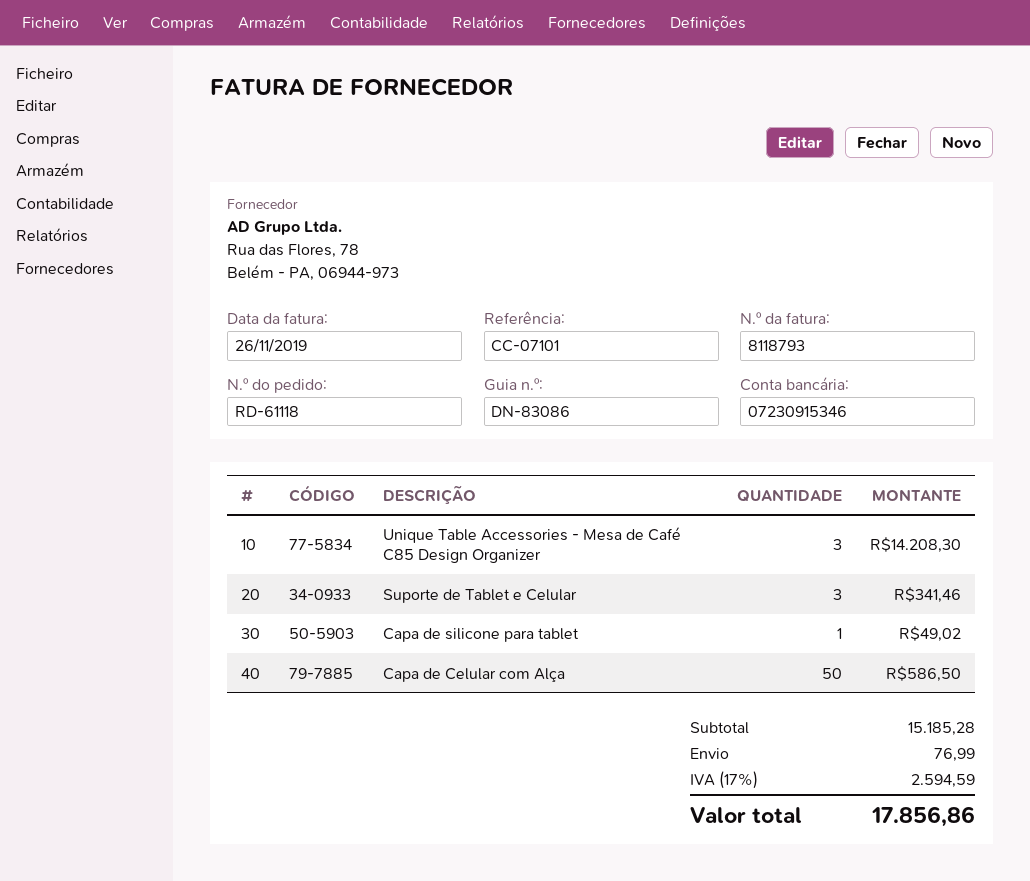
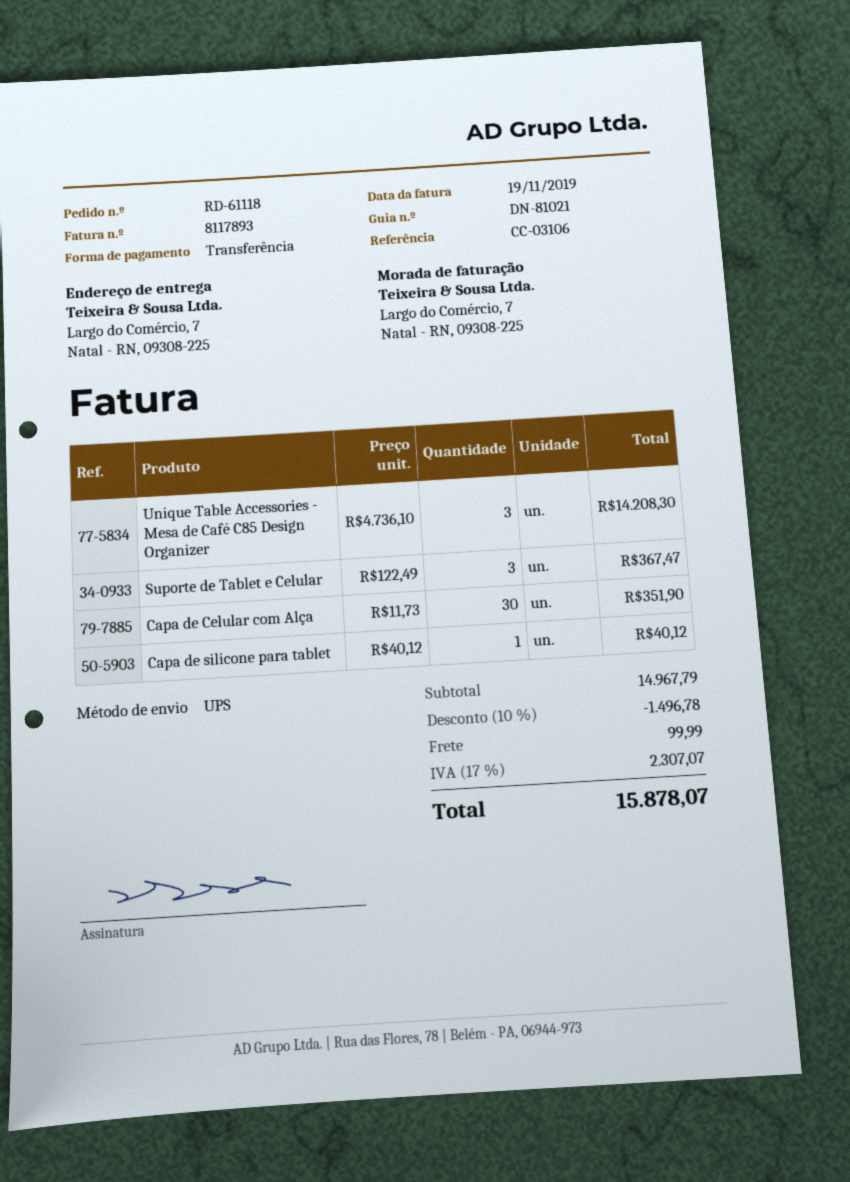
delivery note number: DN-83086 -> DN-81021
invoice number: 8118793 -> 8117893
invoice date: 2019-11-26 -> 2019-11-19
reference: CC-07101 -> CC-03106
Suporte de Tablet e Celular: 3 for 341.46 -> 3 for 367.47
Capa de silicone para tablet: 1 for 49.02 -> 1 for 40.12
Capa de Celular com Alça: 50 for 586.50 -> 30 for 351.90
subtotal: 15185.28 -> 14967.79
discount: none -> 10% = 1496.78
shipping: 76.99 -> 99.99
tax: 17% = 2594.59 -> 17% = 2307.07
total: 17856.86 -> 15878.07

